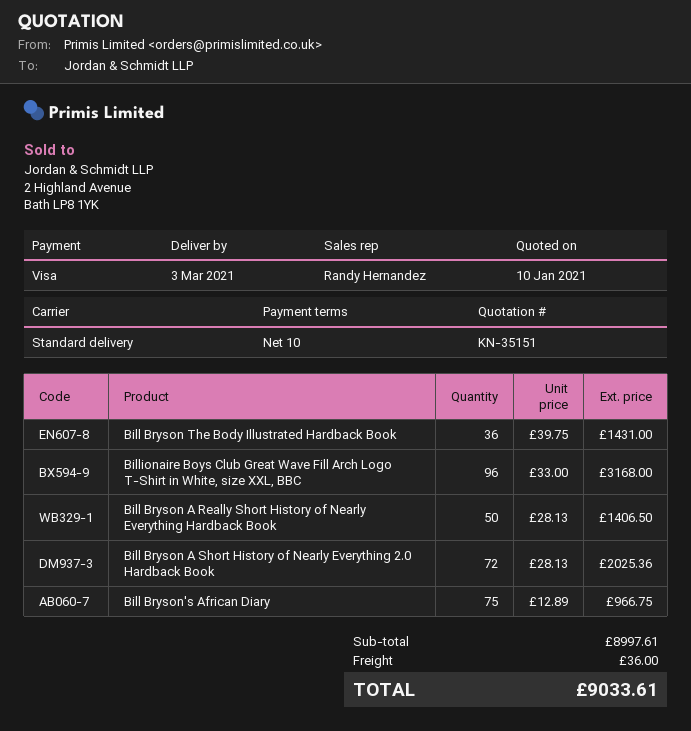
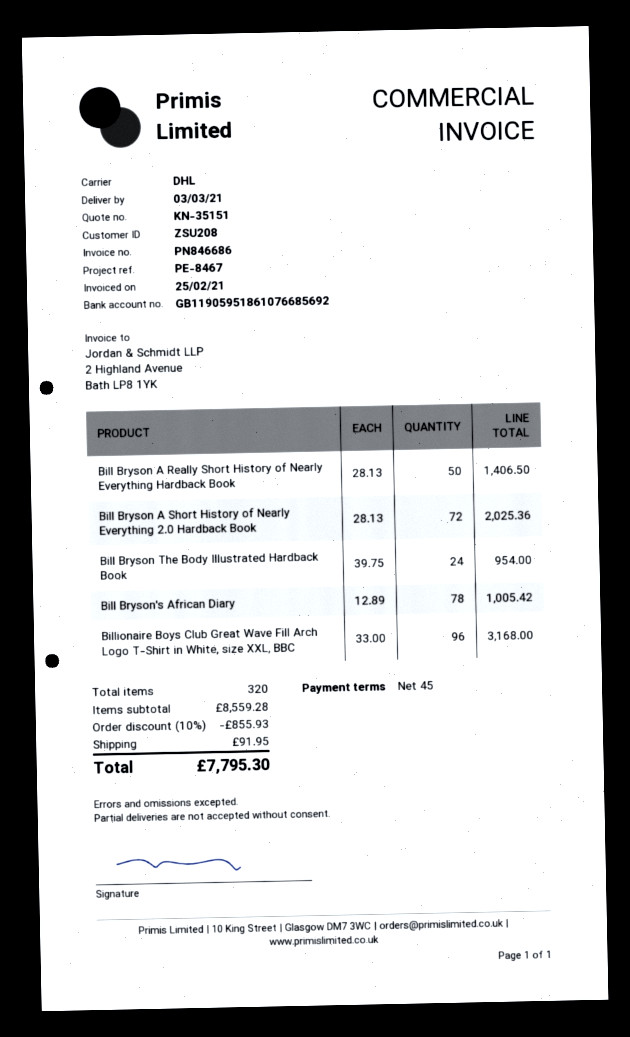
payment terms: 10 days -> 45 days
shipping method: standard -> DHL
Bill Bryson The Body Illustrated Hardback Book: 36 x 39.75 = 1431.00 -> 24 x 39.75 = 954.00
Bill Bryson's African Diary: 75 x 12.89 = 966.75 -> 78 x 12.89 = 1005.42
subtotal: 8997.61 -> 8559.28
discount: none -> 10% = 855.93
shipping: 36.00 -> 91.95
total: 9033.61 -> 7795.30

